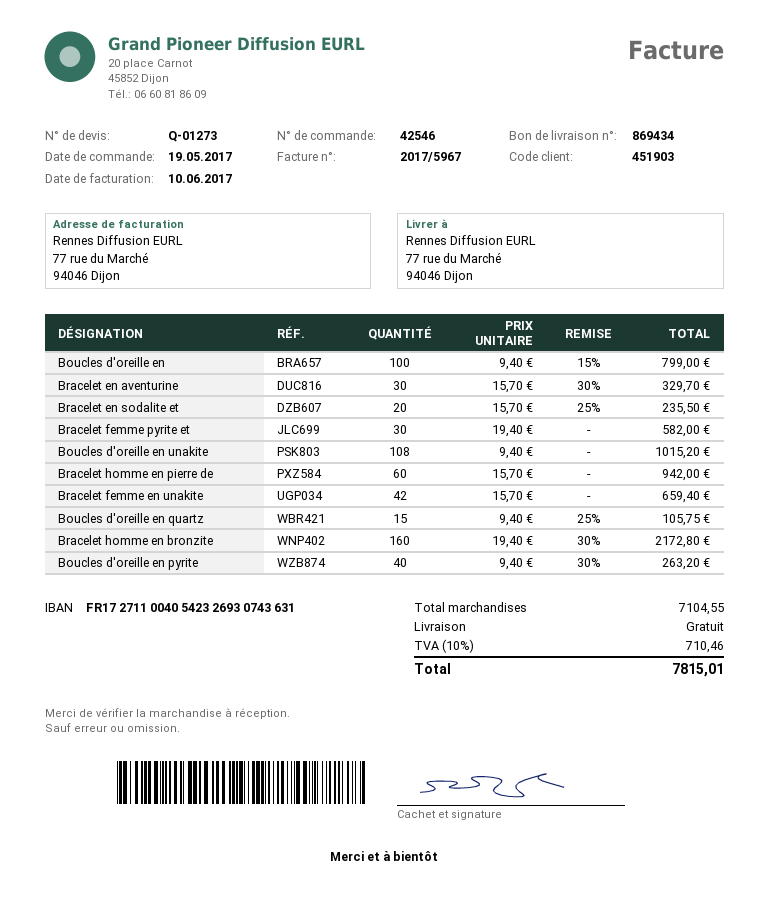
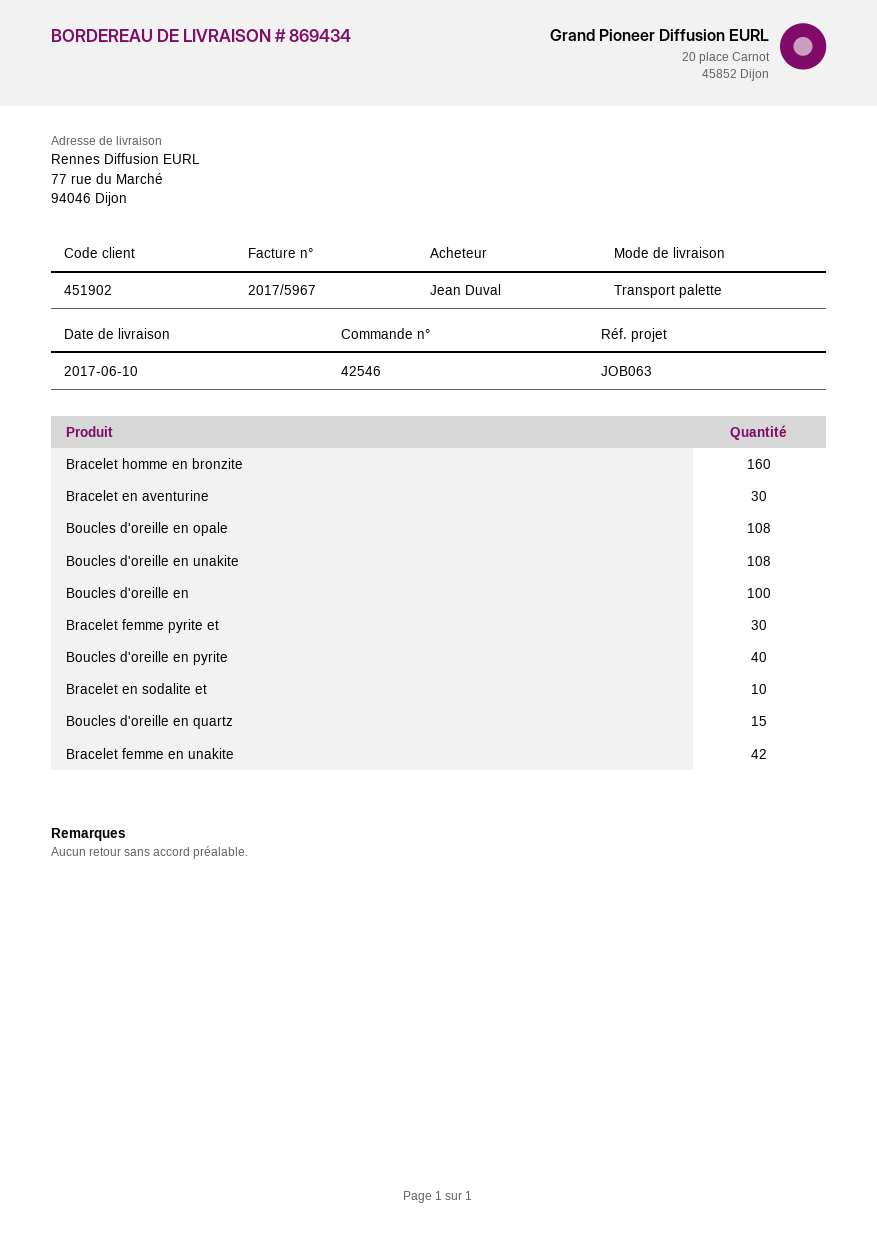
customer number: 451903 -> 451902
Bracelet en sodalite et: 20 -> 10
Bracelet homme en pierre de: 60 -> none
Boucles d'oreille en opale: none -> 108

